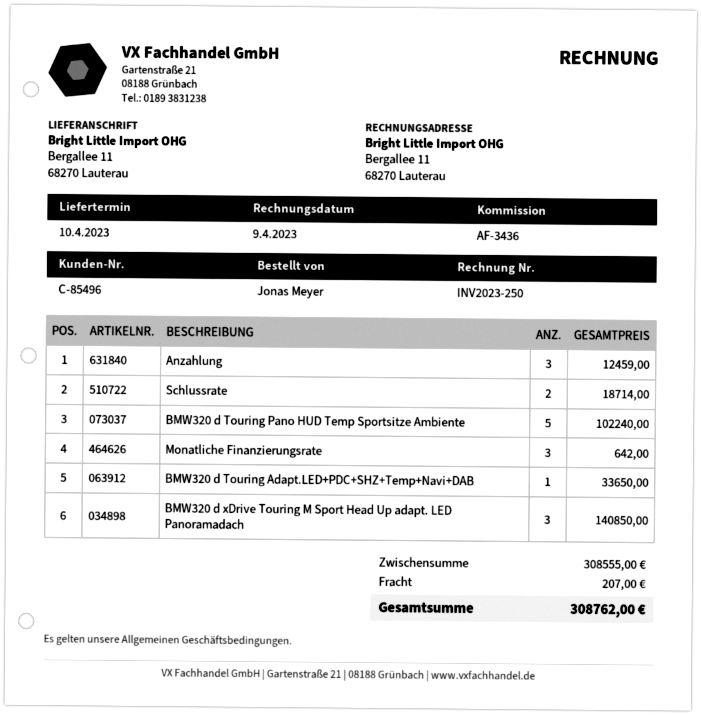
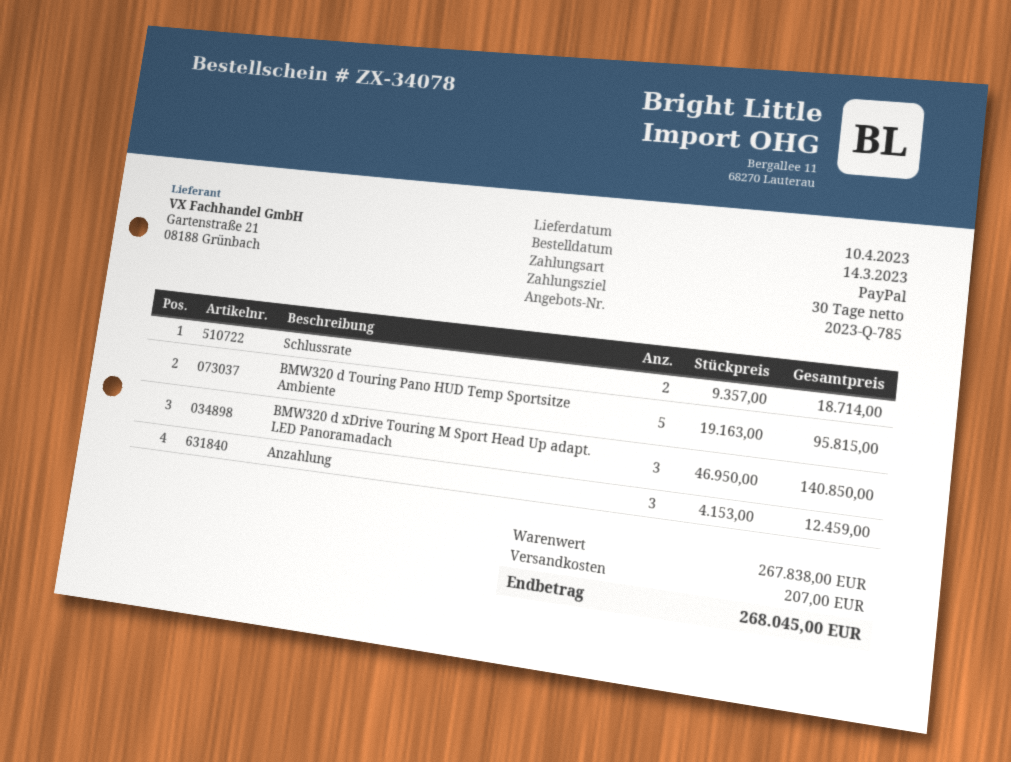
BMW320 d Touring Pano HUD Temp Sportsitze Ambiente: 5 for 102240.00 -> 5 for 95815.00
Monatliche Finanzierungsrate: 3 for 642.00 -> none
BMW320 d Touring Adapt.LED+PDC+SHZ+Temp+Navi+DAB: 1 for 33650.00 -> none
subtotal: 308555.00 -> 267838.00
total: 308762.00 -> 268045.00

